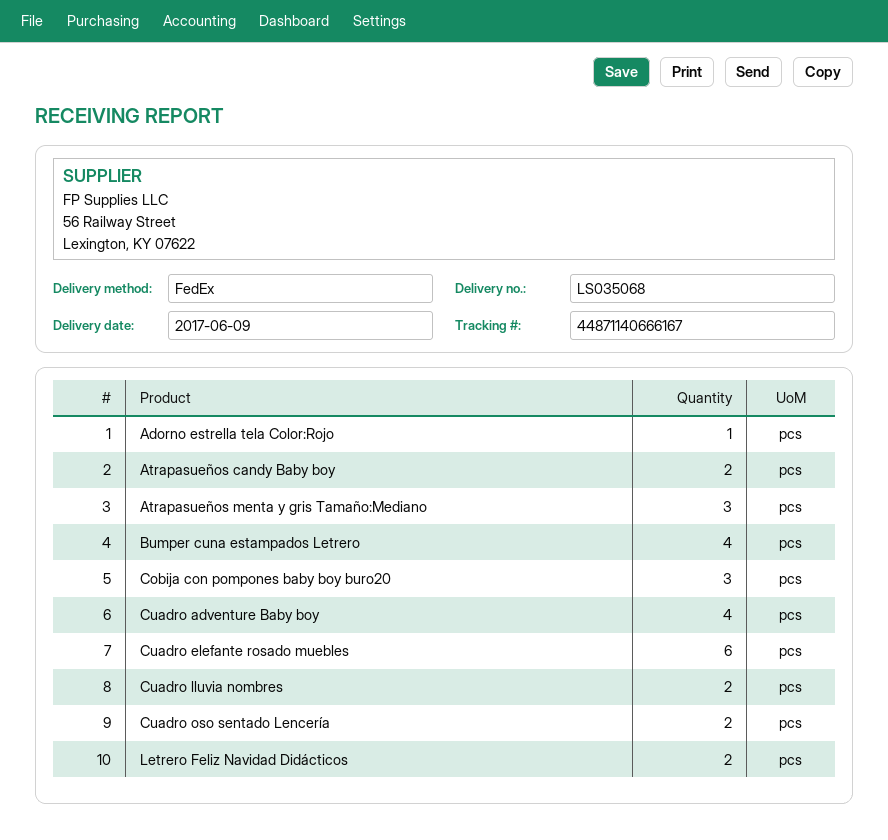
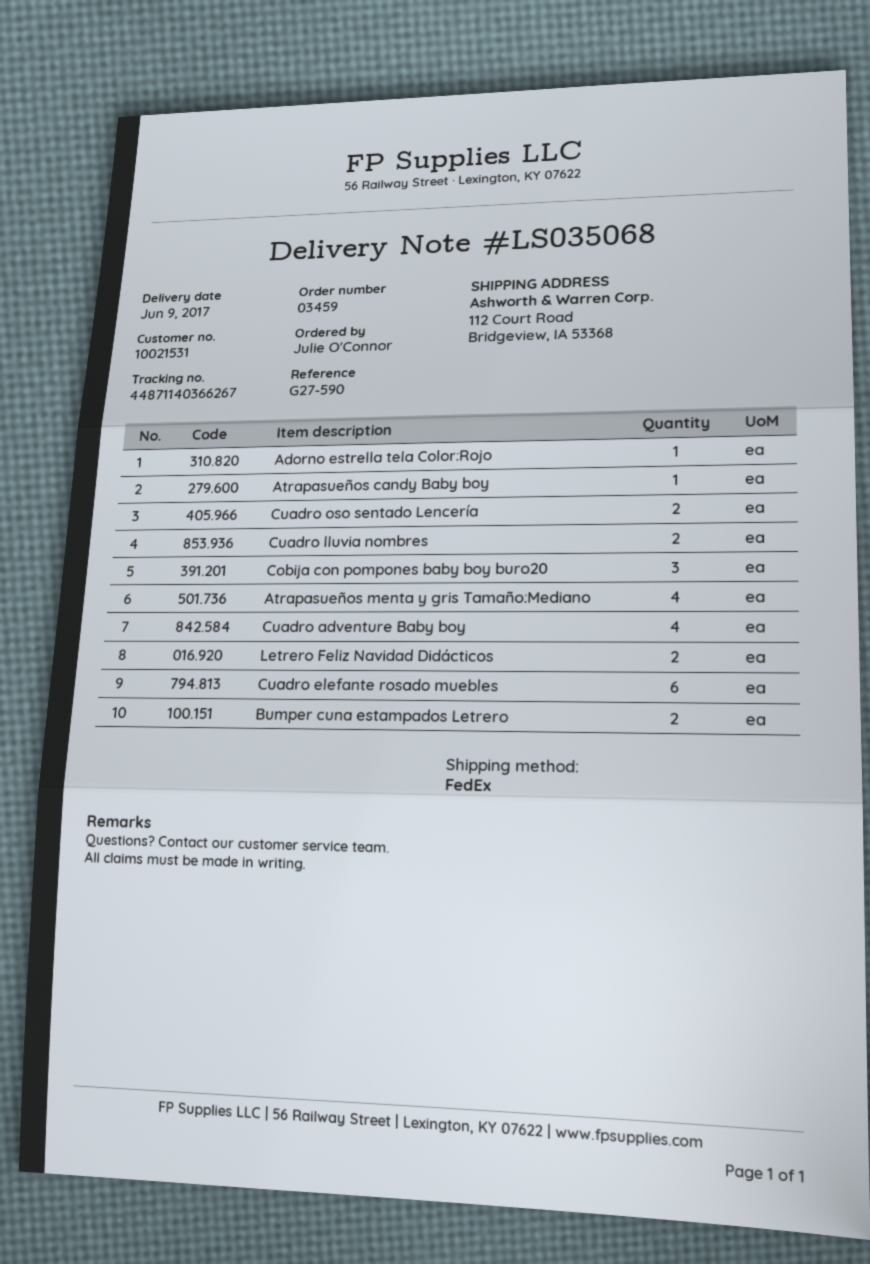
tracking number: 44871140666167 -> 44871140366267
Atrapasueños candy Baby boy: 2 -> 1
Atrapasueños menta y gris Tamaño:Mediano: 3 -> 4
Bumper cuna estampados Letrero: 4 -> 2

